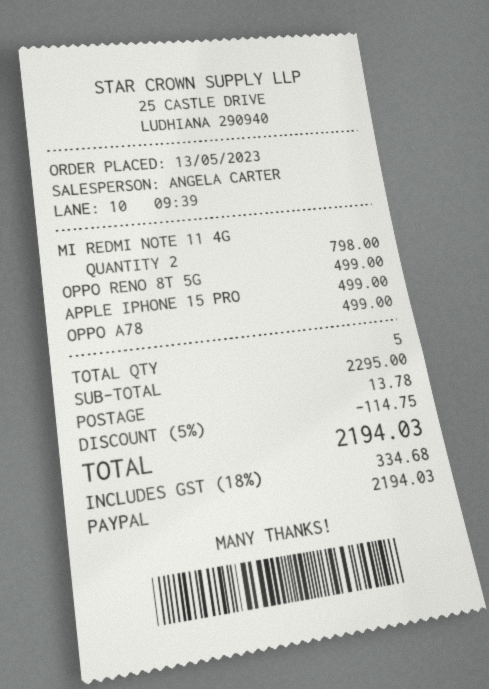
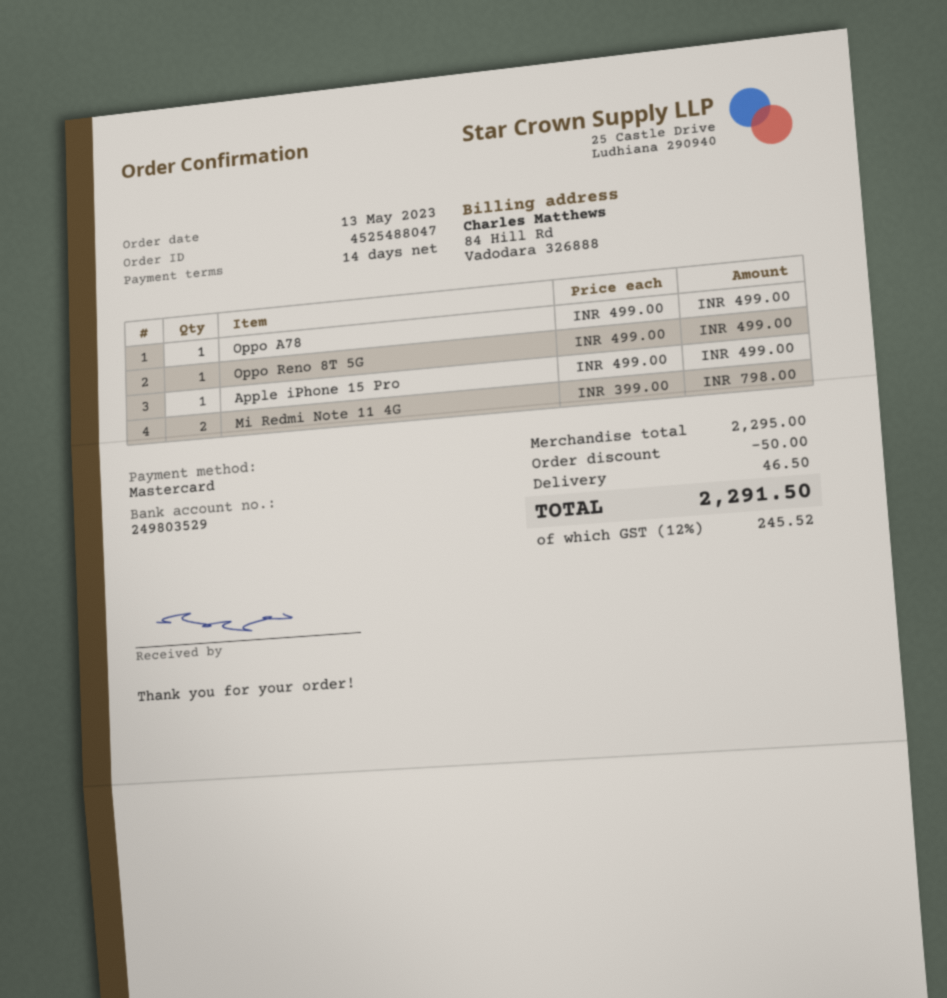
payment method: PayPal -> Mastercard
discount: 114.75 -> 50.00
shipping: 13.78 -> 46.50
tax: 18% = 334.68 -> 12% = 245.52
total: 2194.03 -> 2291.50

